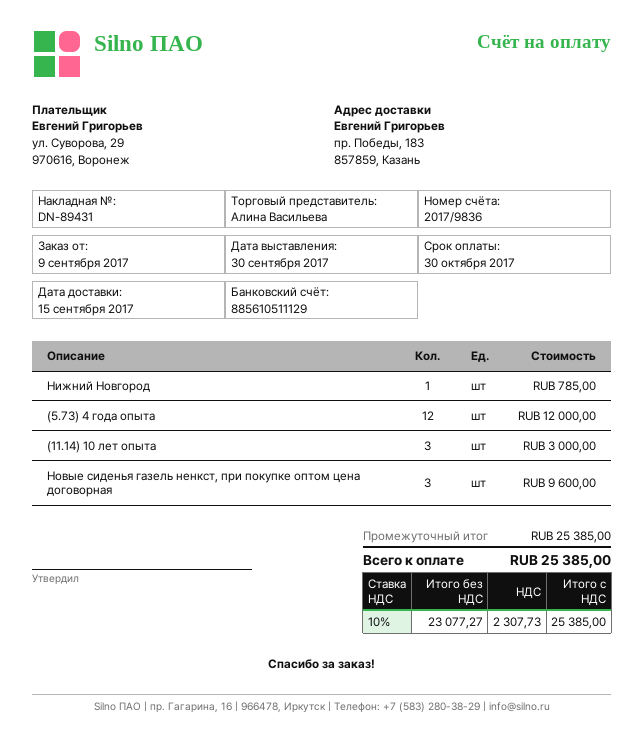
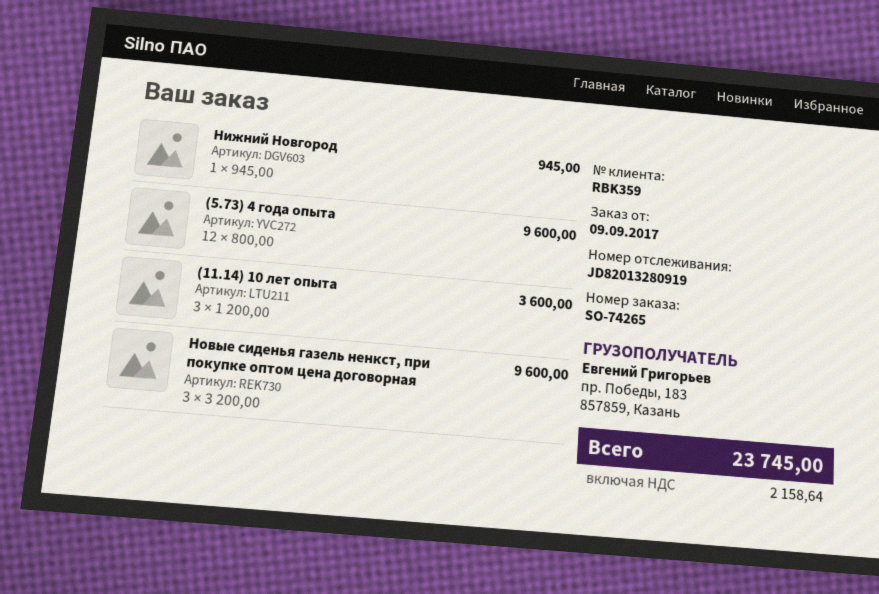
Нижний Новгород: 1 for 785.00 -> 1 for 945.00
(5.73) 4 года опыта: 12 for 12000.00 -> 12 for 9600.00
(11.14) 10 лет опыта: 3 for 3000.00 -> 3 for 3600.00
tax: 2307.73 -> 2158.64
total: 25385.00 -> 23745.00

